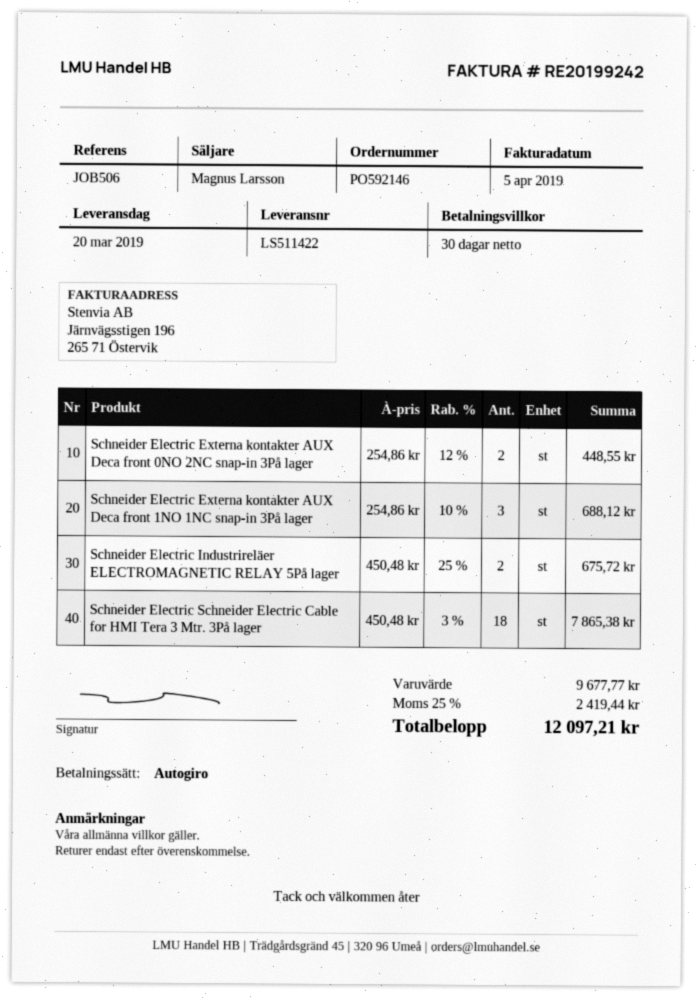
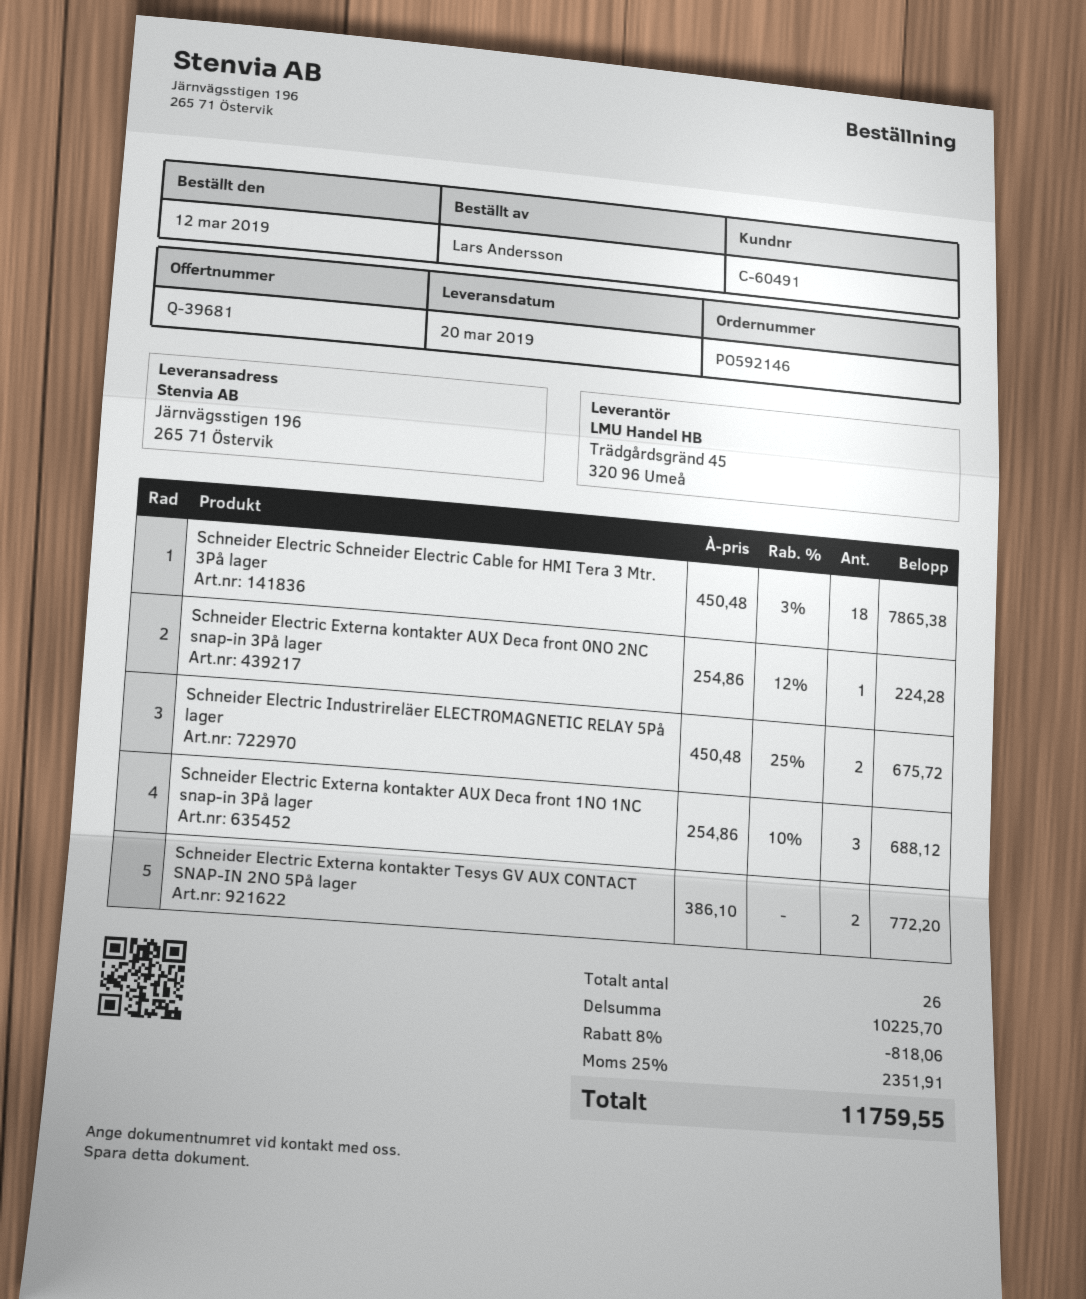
Schneider Electric Externa kontakter AUX Deca front 0NO 2NC snap-in 3På lager: 2 x 254.86 - 12% = 448.55 -> 1 x 254.86 - 12% = 224.28
Schneider Electric Externa kontakter Tesys GV AUX CONTACT SNAP-IN 2NO 5På lager: none -> 2 x 386.10 = 772.20
subtotal: 9677.77 -> 10225.70
discount: none -> 8% = 818.06
tax: 25% = 2419.44 -> 25% = 2351.91
total: 12097.21 -> 11759.55

